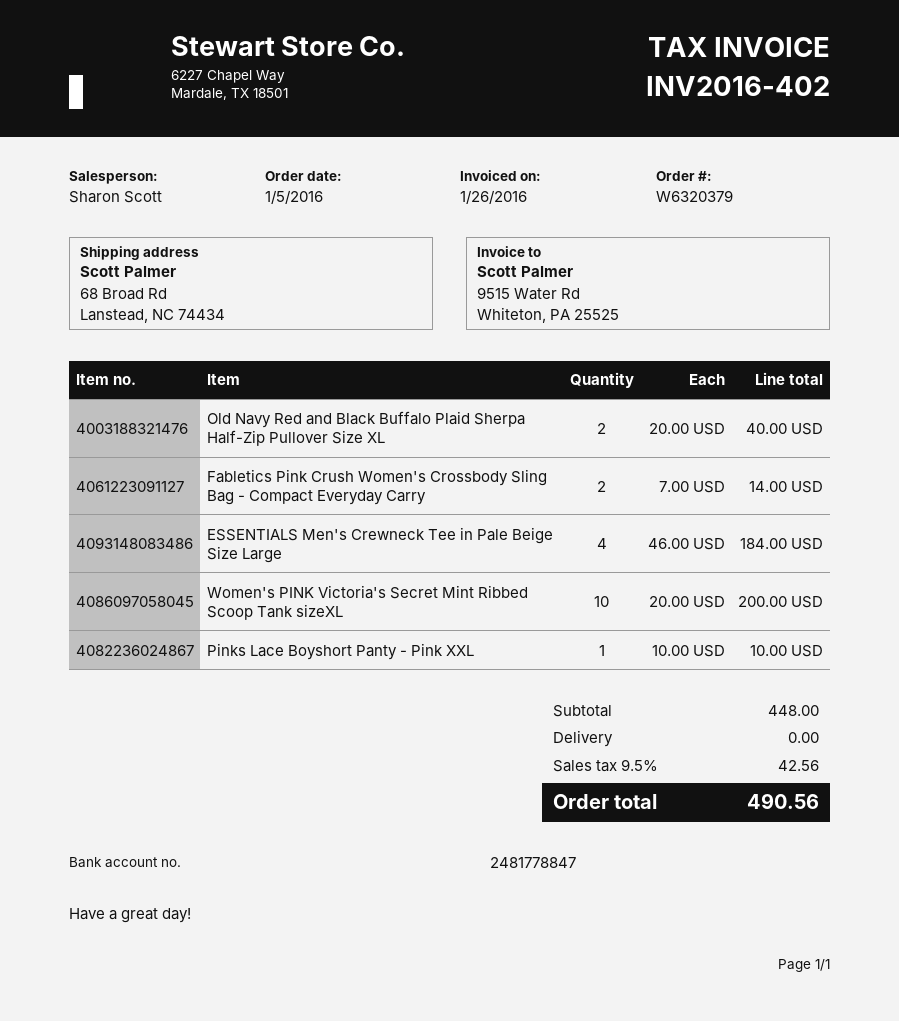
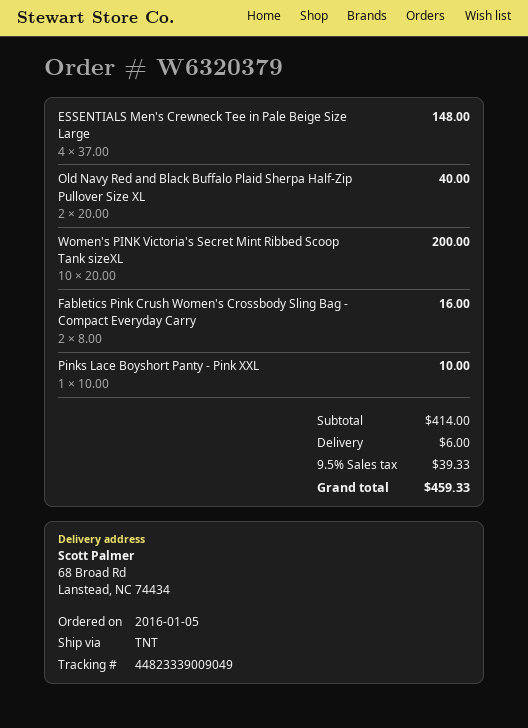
Fabletics Pink Crush Women's Crossbody Sling Bag - Compact Everyday Carry: 2 x 7.00 = 14.00 -> 2 x 8.00 = 16.00
ESSENTIALS Men's Crewneck Tee in Pale Beige Size Large: 4 x 46.00 = 184.00 -> 4 x 37.00 = 148.00
subtotal: 448.00 -> 414.00
shipping: 0.00 -> 6.00
tax: 9.5% = 42.56 -> 9.5% = 39.33
total: 490.56 -> 459.33

